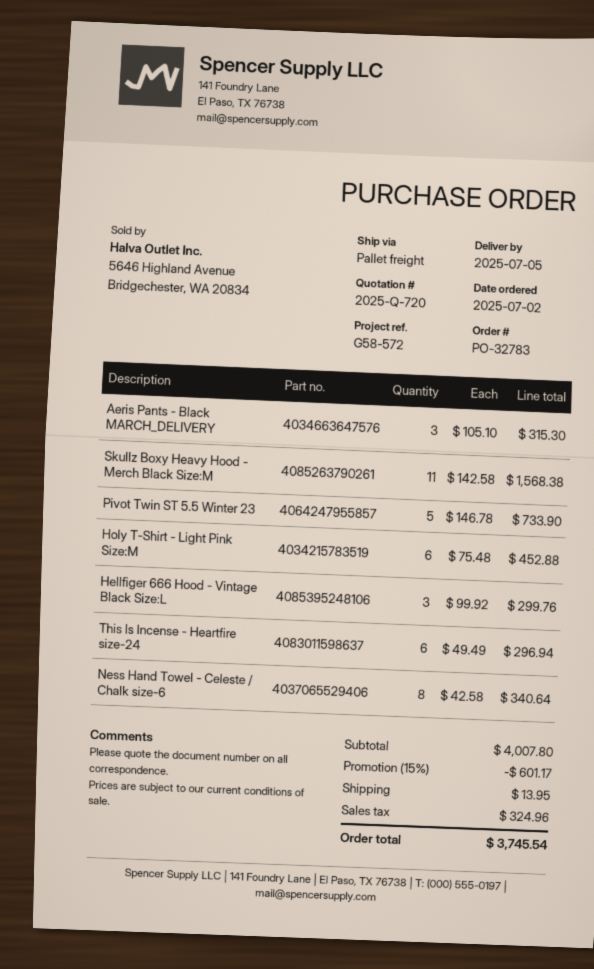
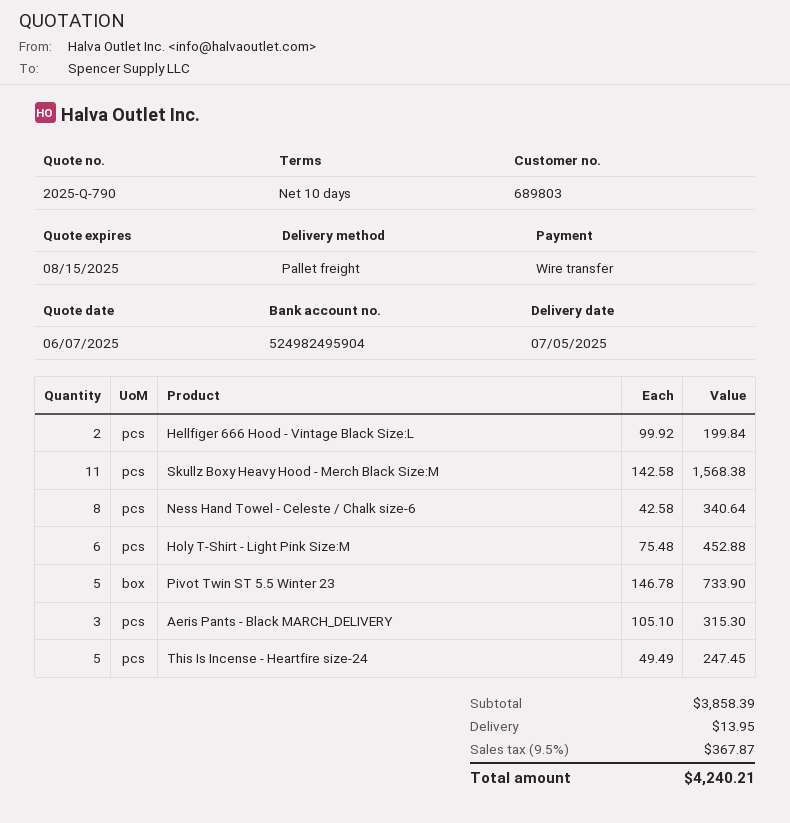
quote number: 2025-Q-720 -> 2025-Q-790
Hellfiger 666 Hood - Vintage Black Size:L: 3 x 99.92 = 299.76 -> 2 x 99.92 = 199.84
This Is Incense - Heartfire size-24: 6 x 49.49 = 296.94 -> 5 x 49.49 = 247.45
subtotal: 4007.80 -> 3858.39
discount: 15% = 601.17 -> none
tax: 324.96 -> 367.87
total: 3745.54 -> 4240.21

